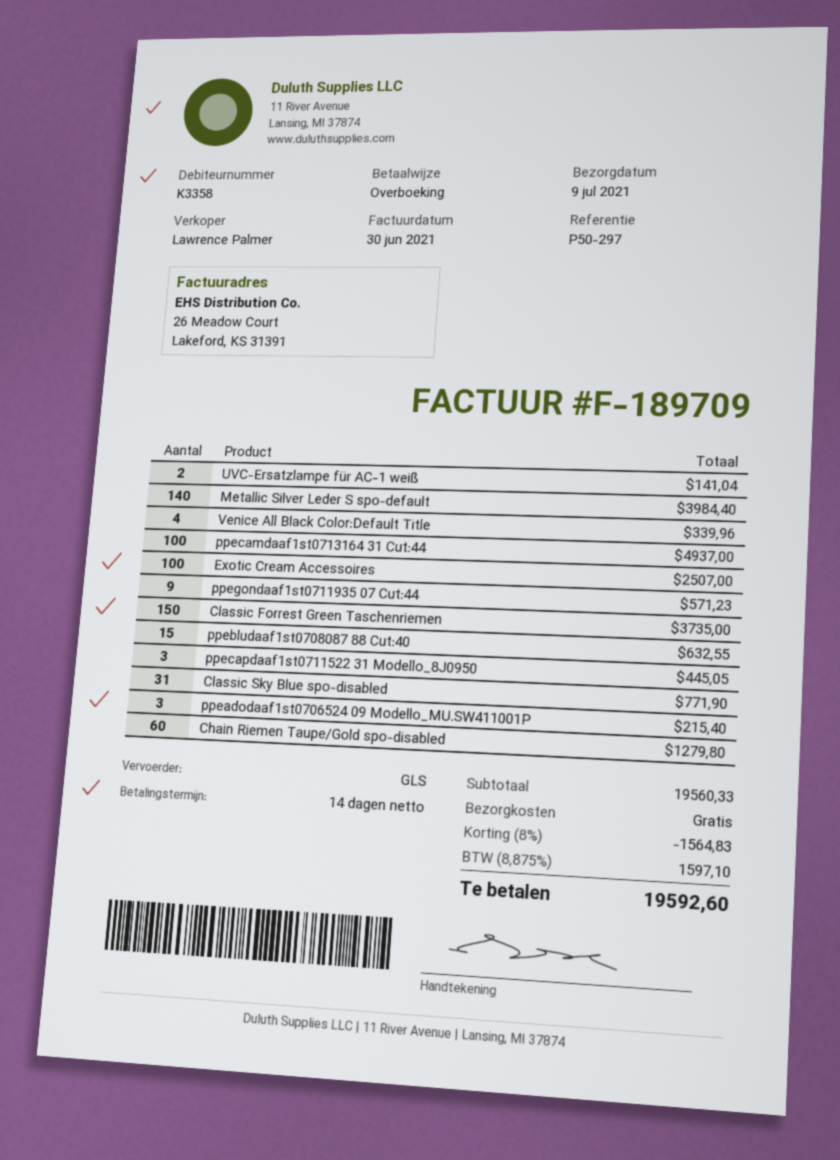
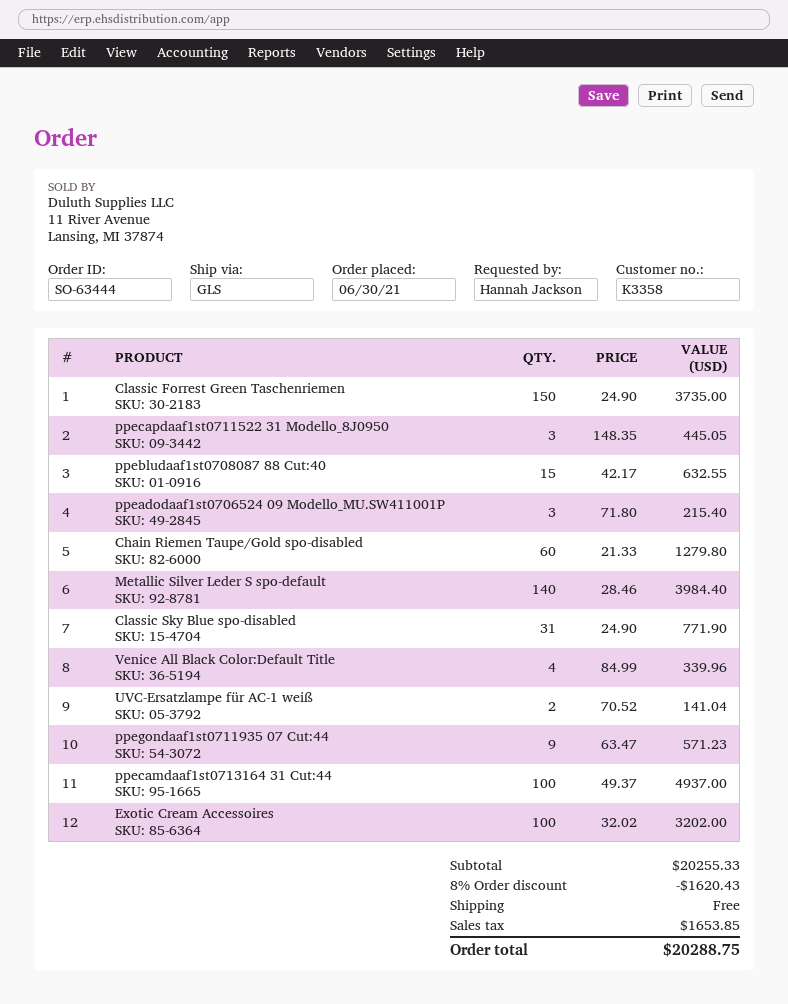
Exotic Cream Accessoires: 100 for 2507.00 -> 100 for 3202.00
subtotal: 19560.33 -> 20255.33
discount: 8% = 1564.83 -> 8% = 1620.43
tax: 1597.10 -> 1653.85
total: 19592.60 -> 20288.75

